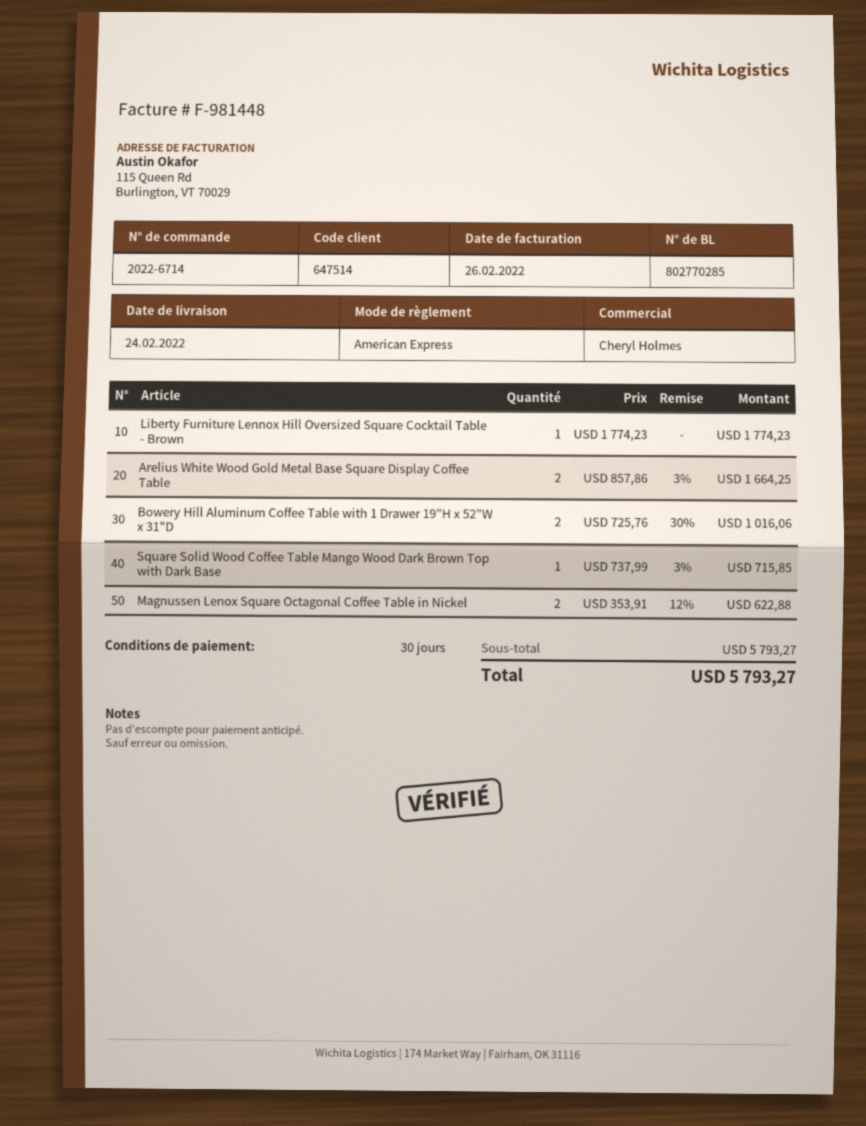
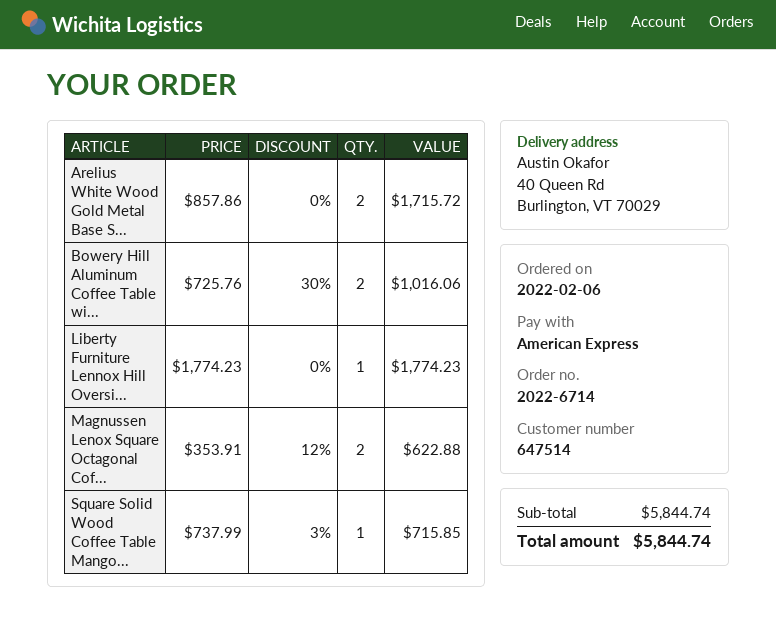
Arelius White Wood Gold Metal Base Square Display Coffee Table: 2 x 857.86 - 3% = 1664.25 -> 2 x 857.86 = 1715.72
subtotal: 5793.27 -> 5844.74
total: 5793.27 -> 5844.74

